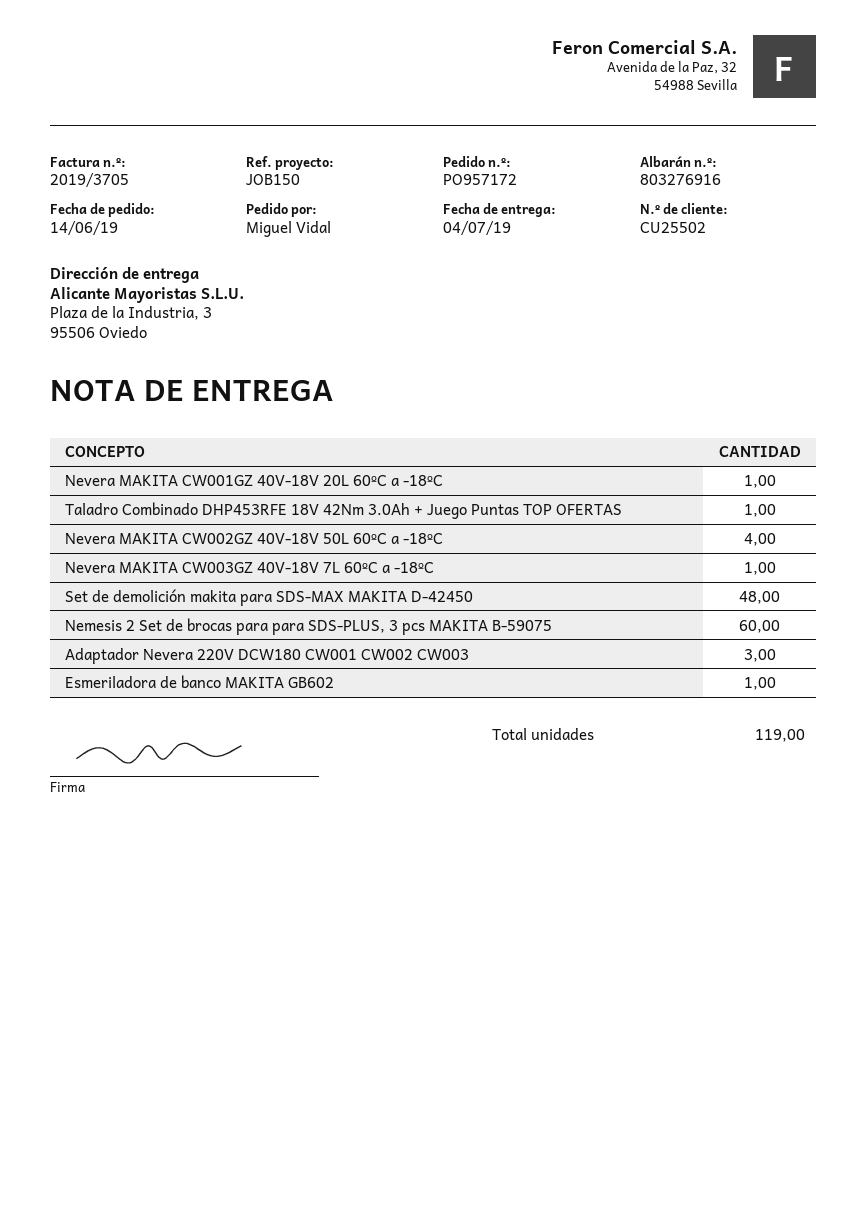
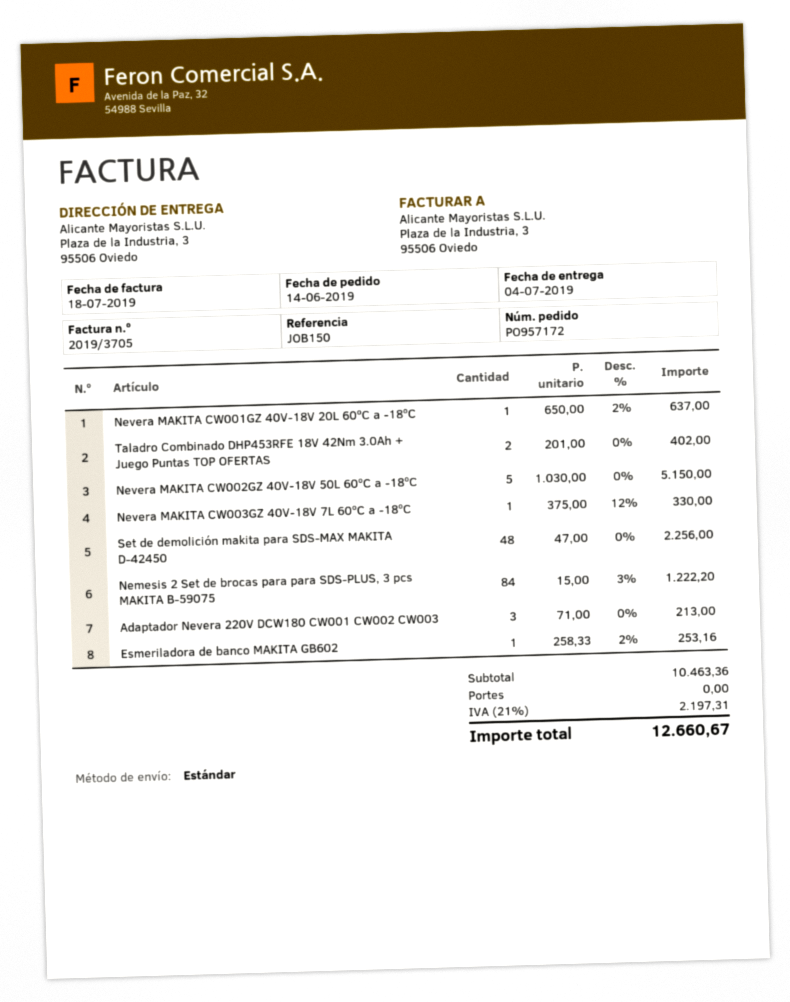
Taladro Combinado DHP453RFE 18V 42Nm 3.0Ah + Juego Puntas TOP OFERTAS: 1 -> 2
Nevera MAKITA CW002GZ 40V-18V 50L 60ºC a -18ºC: 4 -> 5
Nemesis 2 Set de brocas para para SDS-PLUS, 3 pcs MAKITA B-59075: 60 -> 84

